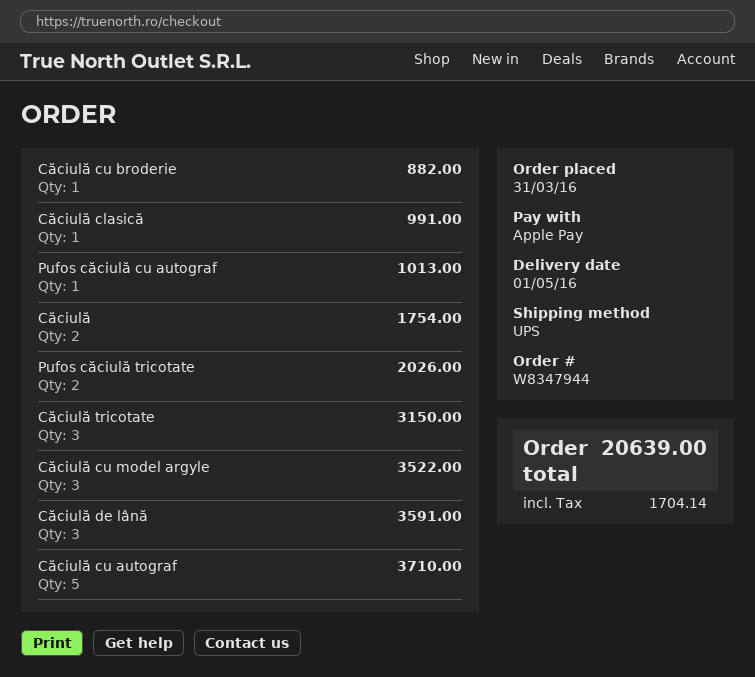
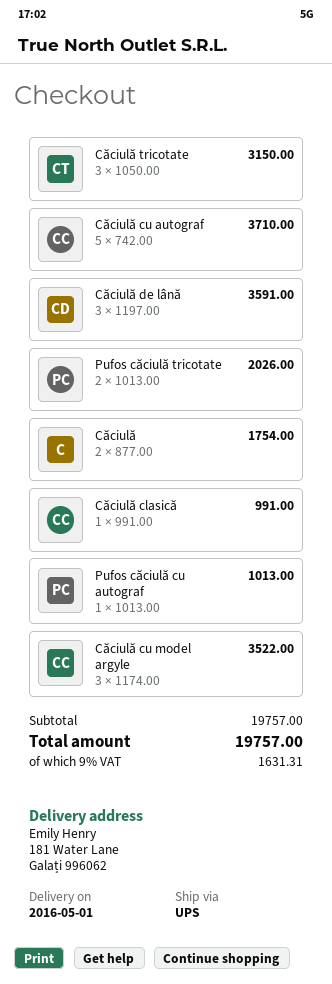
Căciulă cu broderie: 1 for 882.00 -> none
tax: 1704.14 -> 1631.31
total: 20639.00 -> 19757.00

